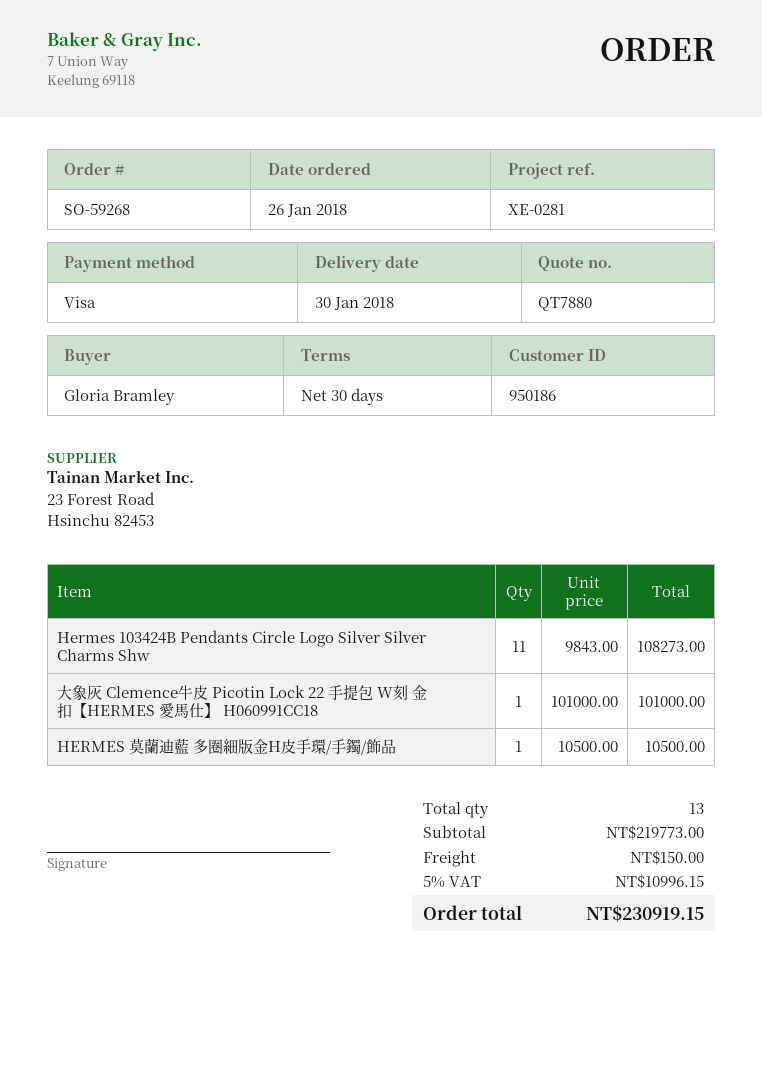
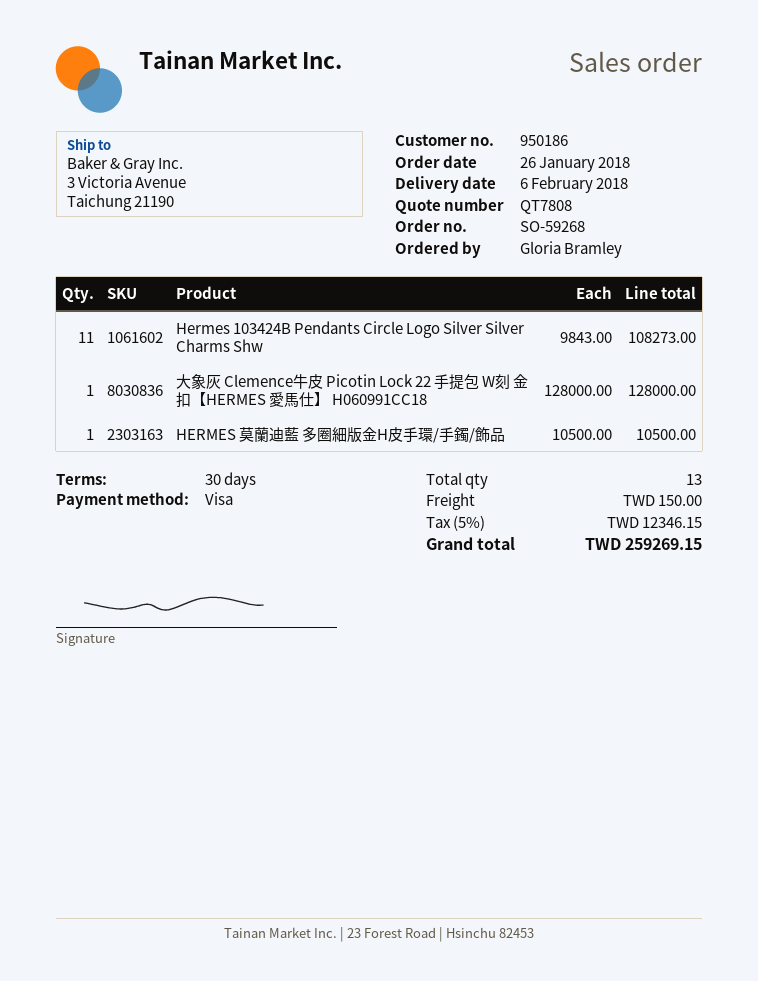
quote number: QT7880 -> QT7808
delivery date: 2018-01-30 -> 2018-02-06
大象灰 Clemence牛皮 Picotin Lock 22 手提包 W刻 金扣【HERMES 愛馬仕】 H060991CC18: 1 x 101000.00 = 101000.00 -> 1 x 128000.00 = 128000.00
tax: 5% = 10996.15 -> 5% = 12346.15
total: 230919.15 -> 259269.15

